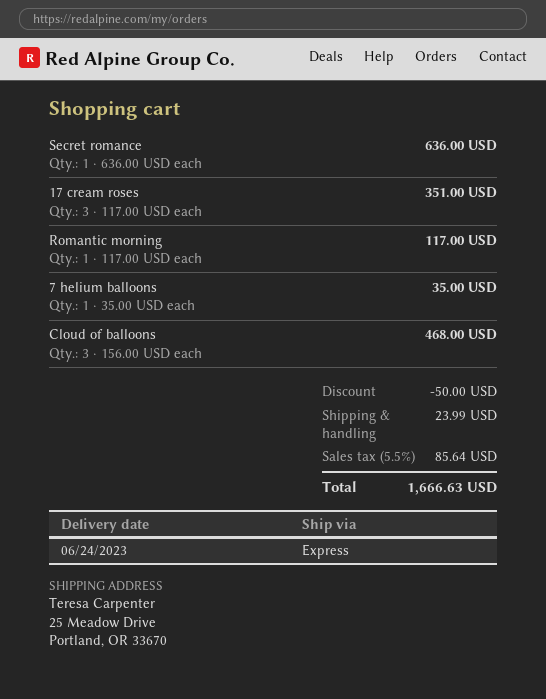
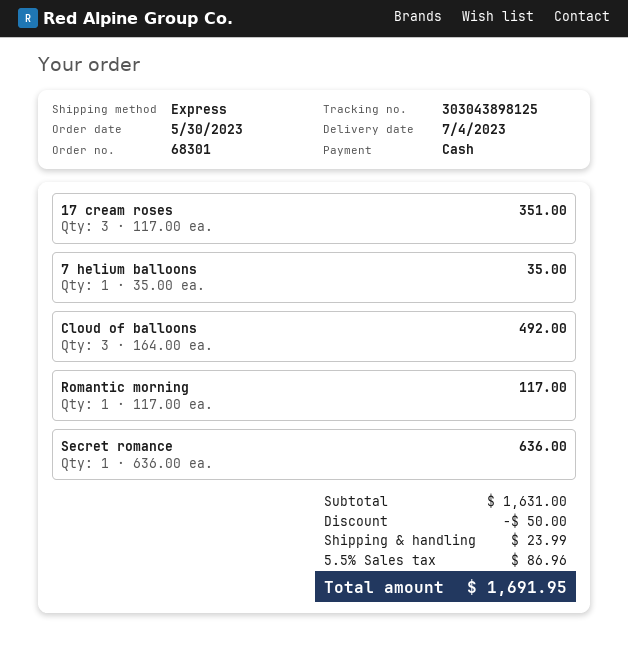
delivery date: 2023-06-24 -> 2023-07-04
Cloud of balloons: 3 x 156.00 = 468.00 -> 3 x 164.00 = 492.00
tax: 5.5% = 85.64 -> 5.5% = 86.96
total: 1666.63 -> 1691.95

